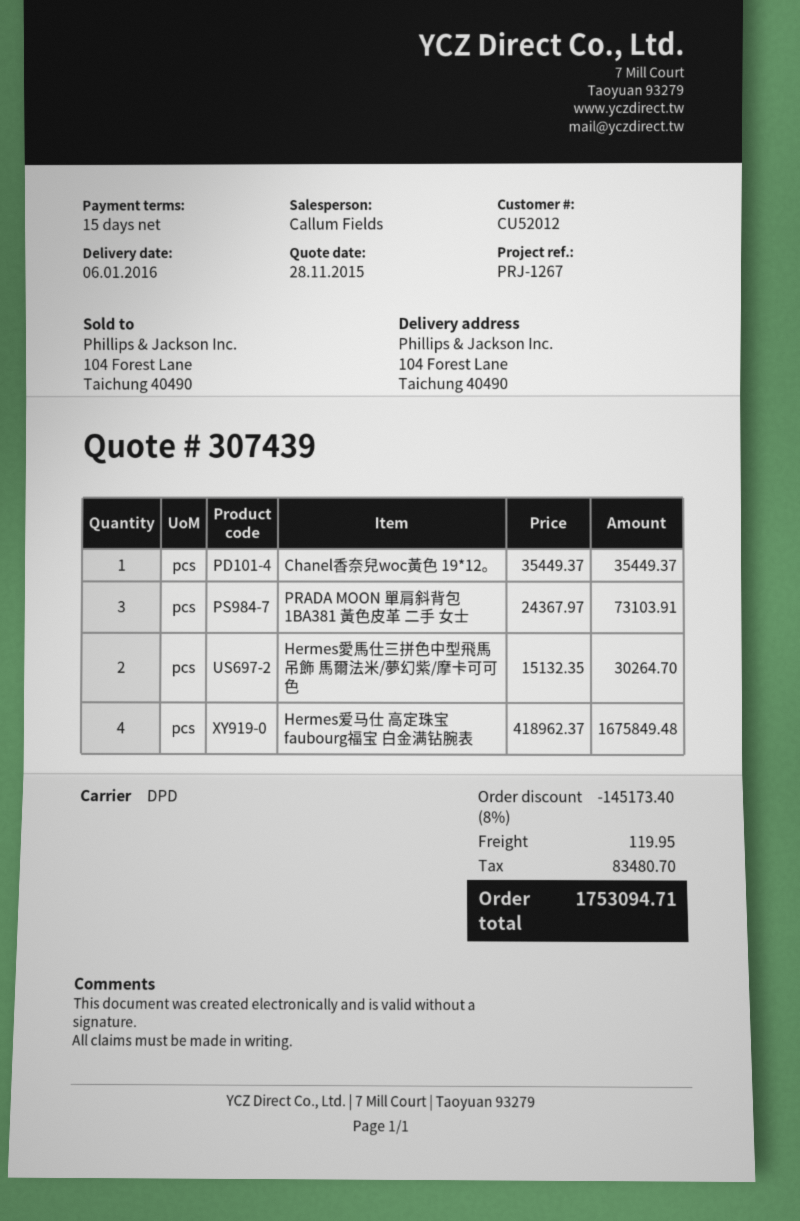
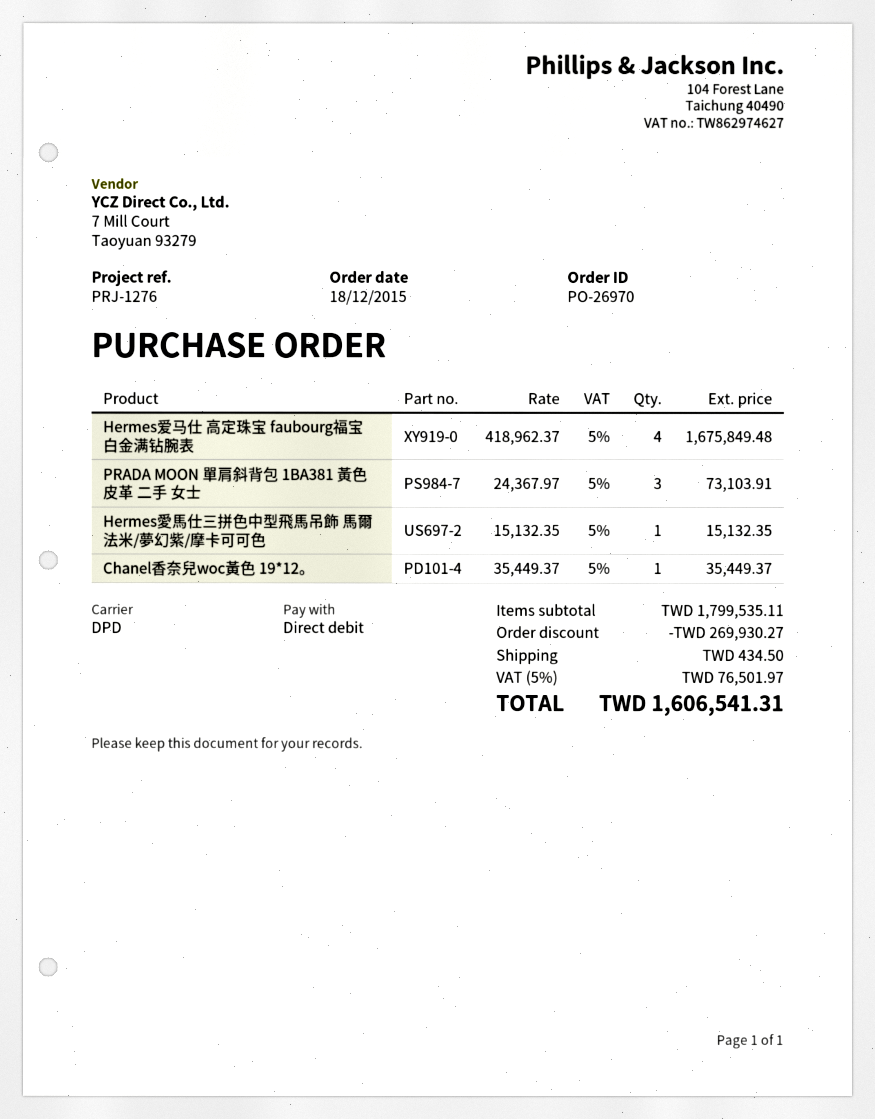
reference: PRJ-1267 -> PRJ-1276
Hermes愛馬仕三拼色中型飛馬吊飾 馬爾法米/夢幻紫/摩卡可可色: 2 x 15132.35 = 30264.70 -> 1 x 15132.35 = 15132.35
discount: 145173.40 -> 269930.27
shipping: 119.95 -> 434.50
tax: 83480.70 -> 76501.97
total: 1753094.71 -> 1606541.31

